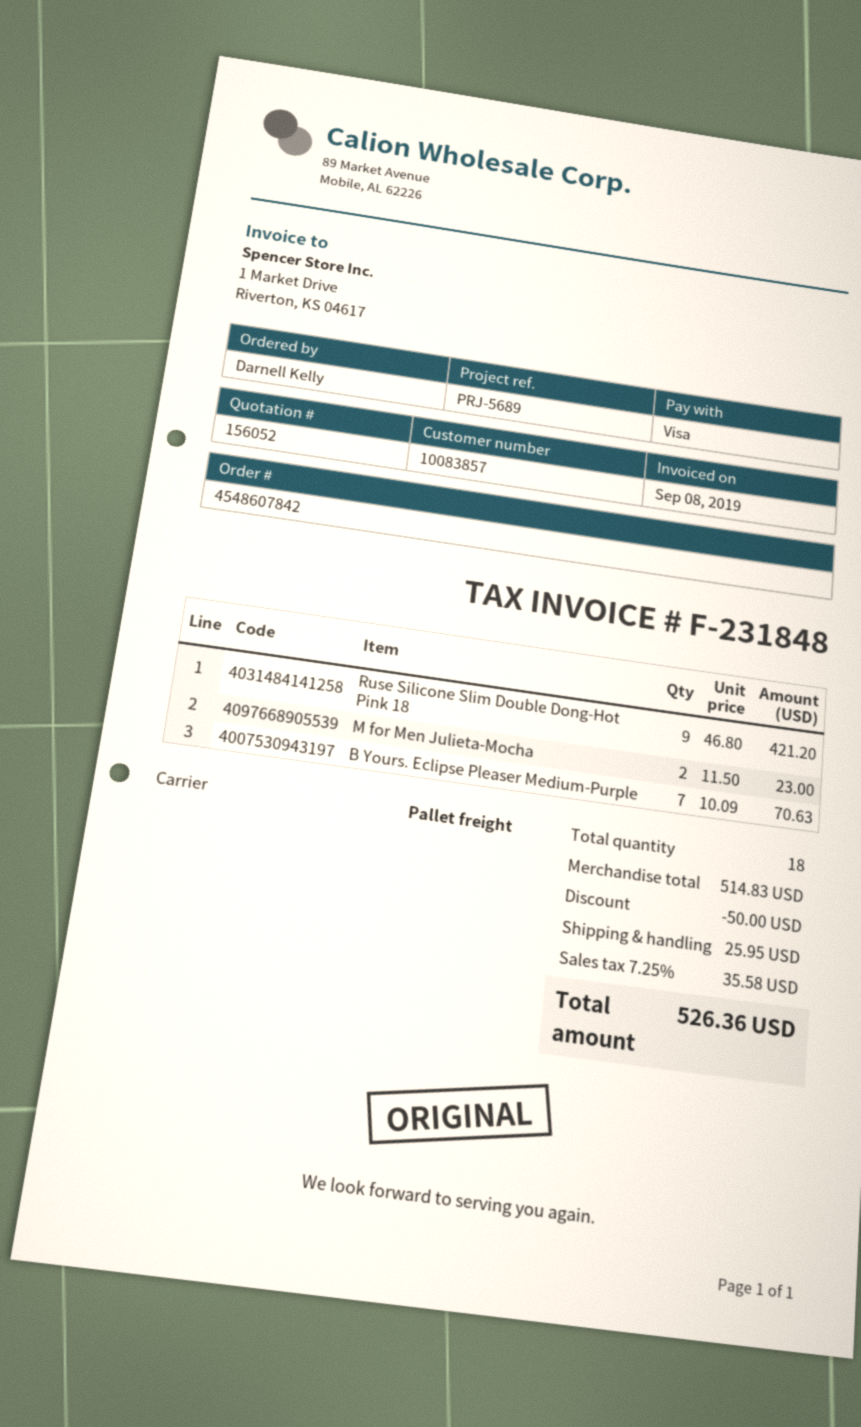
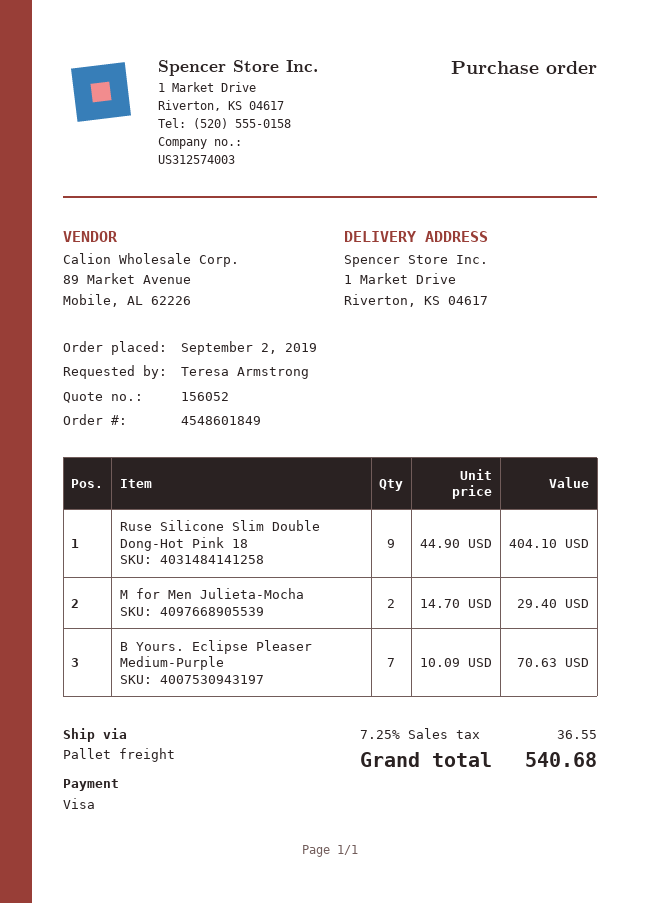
order number: 4548607842 -> 4548601849
ordered by: Darnell Kelly -> Teresa Armstrong
Ruse Silicone Slim Double Dong-Hot Pink 18: 9 x 46.80 = 421.20 -> 9 x 44.90 = 404.10
M for Men Julieta-Mocha: 2 x 11.50 = 23.00 -> 2 x 14.70 = 29.40
discount: 50.00 -> none
shipping: 25.95 -> none
tax: 7.25% = 35.58 -> 7.25% = 36.55
total: 526.36 -> 540.68

